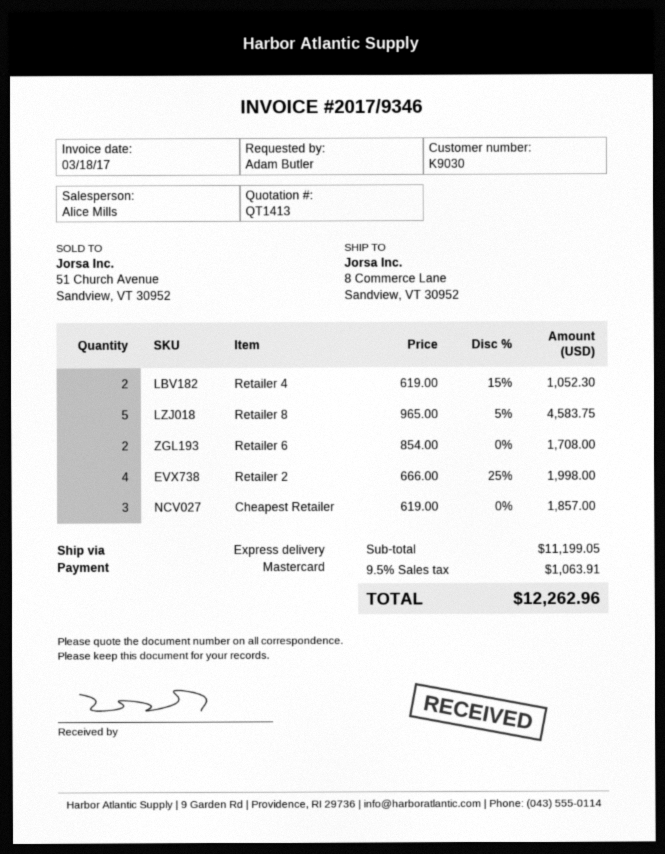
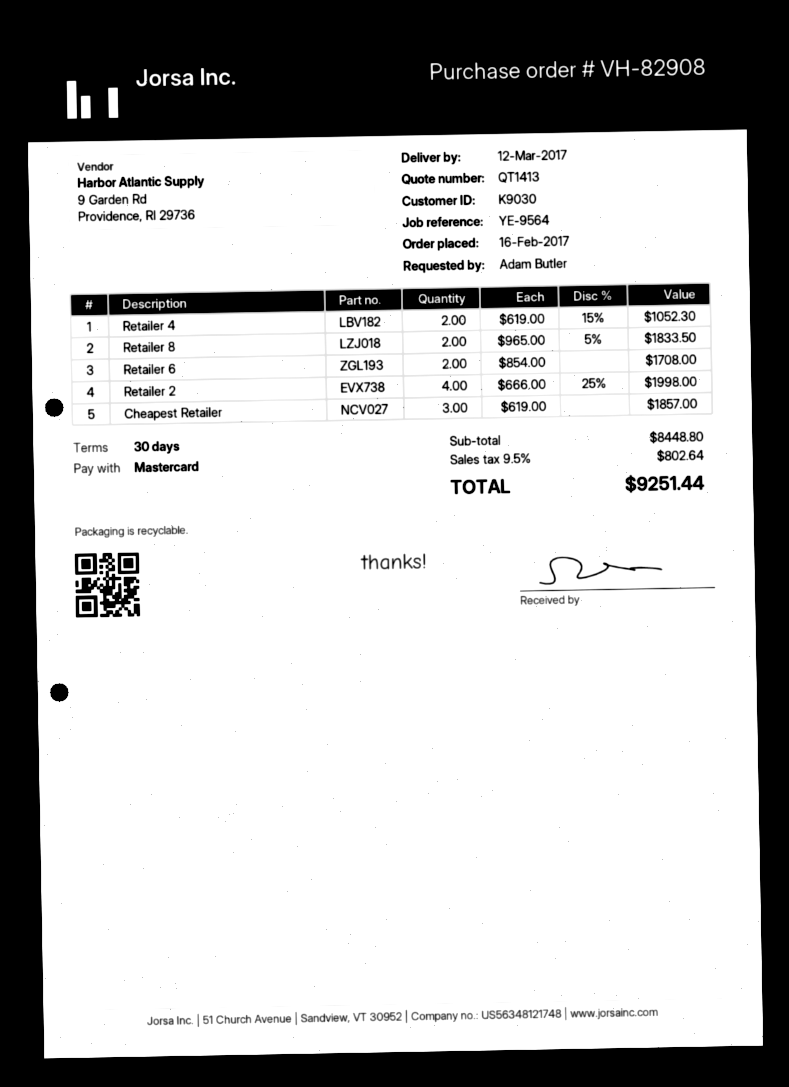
Retailer 8: 5 x 965.00 - 5% = 4583.75 -> 2 x 965.00 - 5% = 1833.50
subtotal: 11199.05 -> 8448.80
tax: 9.5% = 1063.91 -> 9.5% = 802.64
total: 12262.96 -> 9251.44

